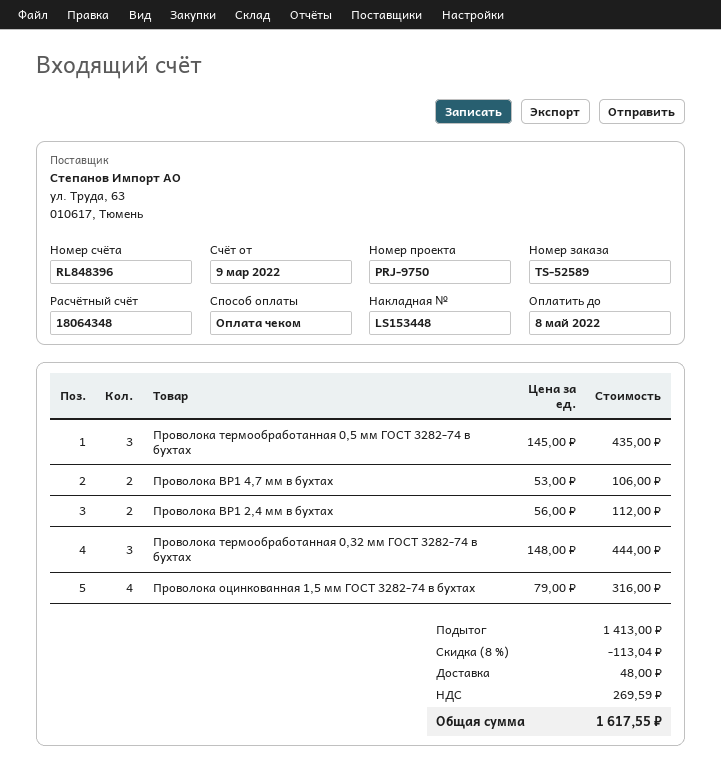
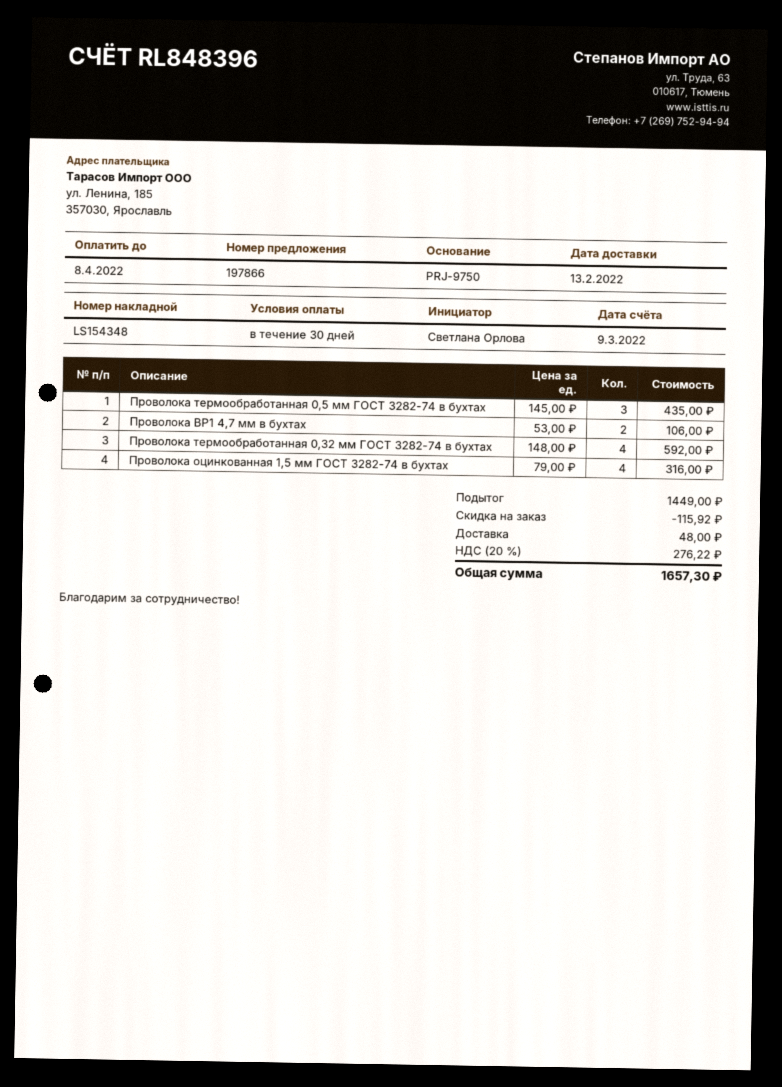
delivery note number: LS153448 -> LS154348
due date: 2022-05-08 -> 2022-04-08
Проволока ВР1 2,4 мм в бухтах: 2 x 56.00 = 112.00 -> none
Проволока термообработанная 0,32 мм ГОСТ 3282-74 в бухтах: 3 x 148.00 = 444.00 -> 4 x 148.00 = 592.00
subtotal: 1413.00 -> 1449.00
discount: 113.04 -> 115.92
tax: 269.59 -> 276.22
total: 1617.55 -> 1657.30

